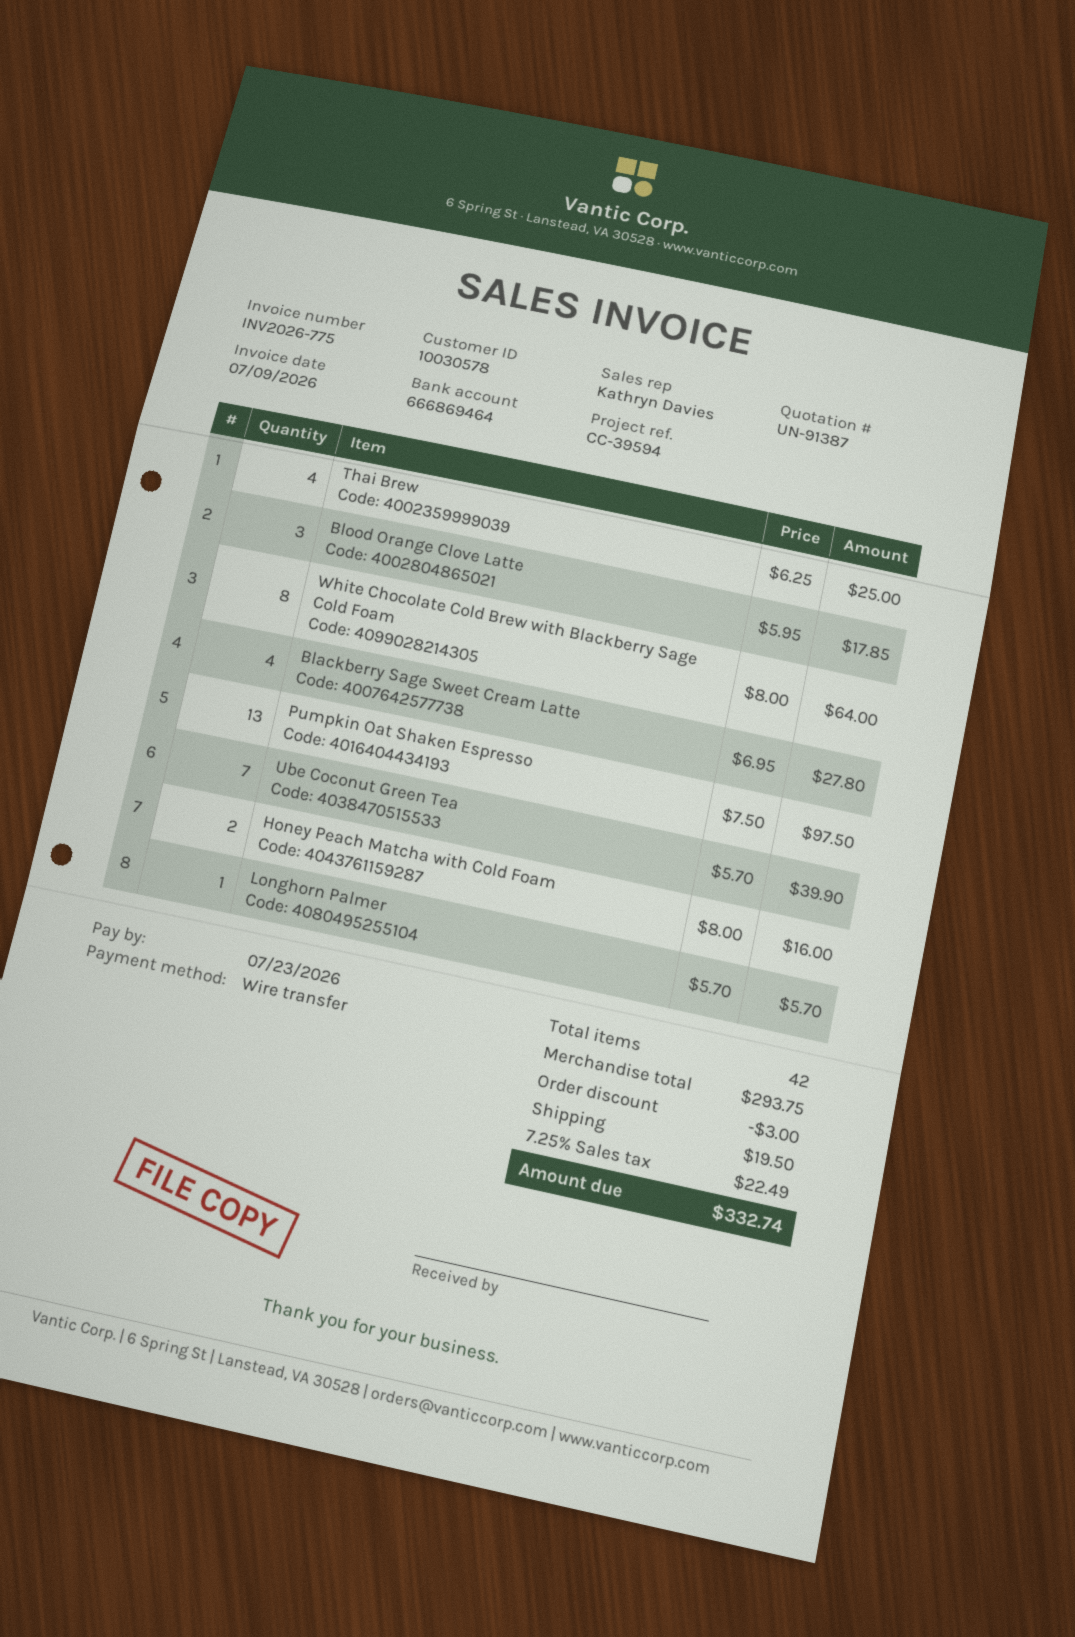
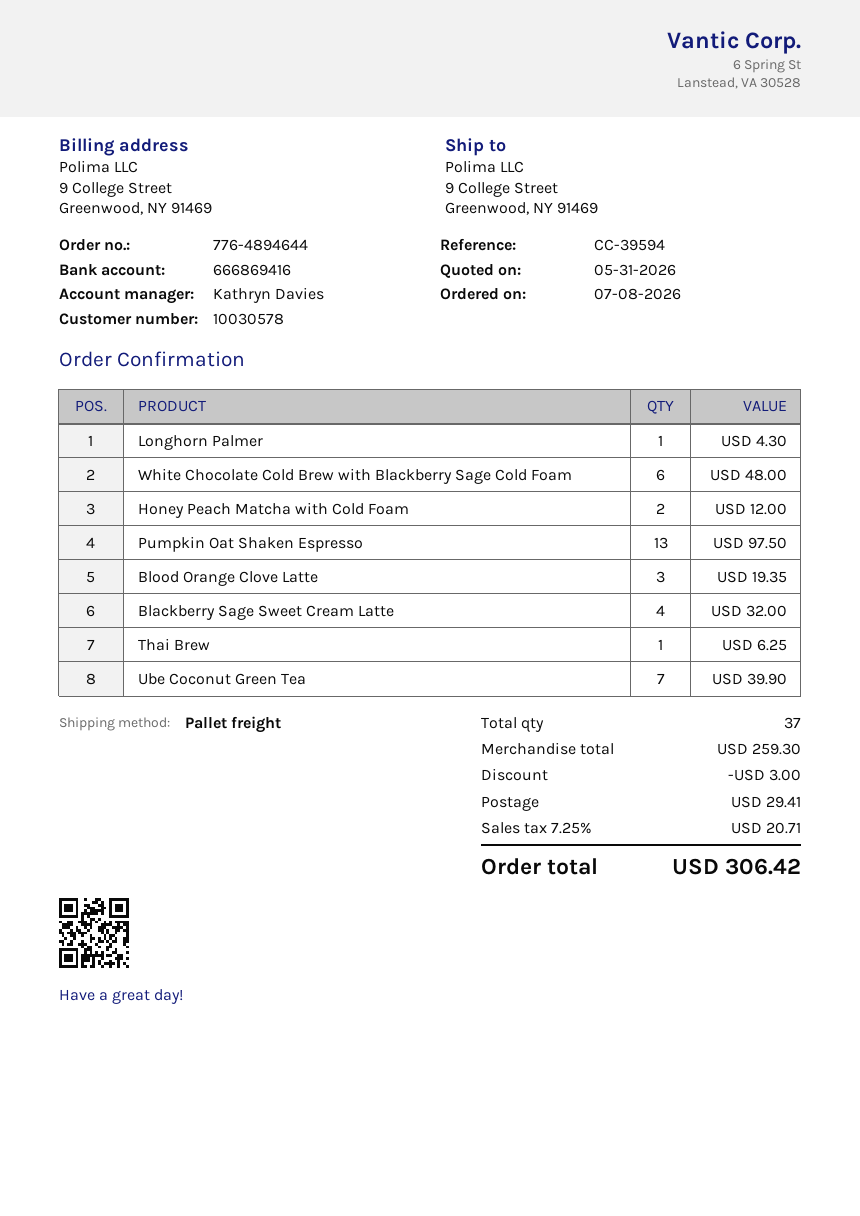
bank account: 666869464 -> 666869416
Thai Brew: 4 for 25.00 -> 1 for 6.25
Blood Orange Clove Latte: 3 for 17.85 -> 3 for 19.35
White Chocolate Cold Brew with Blackberry Sage Cold Foam: 8 for 64.00 -> 6 for 48.00
Blackberry Sage Sweet Cream Latte: 4 for 27.80 -> 4 for 32.00
Honey Peach Matcha with Cold Foam: 2 for 16.00 -> 2 for 12.00
Longhorn Palmer: 1 for 5.70 -> 1 for 4.30
total quantity: 42 -> 37
subtotal: 293.75 -> 259.30
shipping: 19.50 -> 29.41
tax: 7.25% = 22.49 -> 7.25% = 20.71
total: 332.74 -> 306.42

